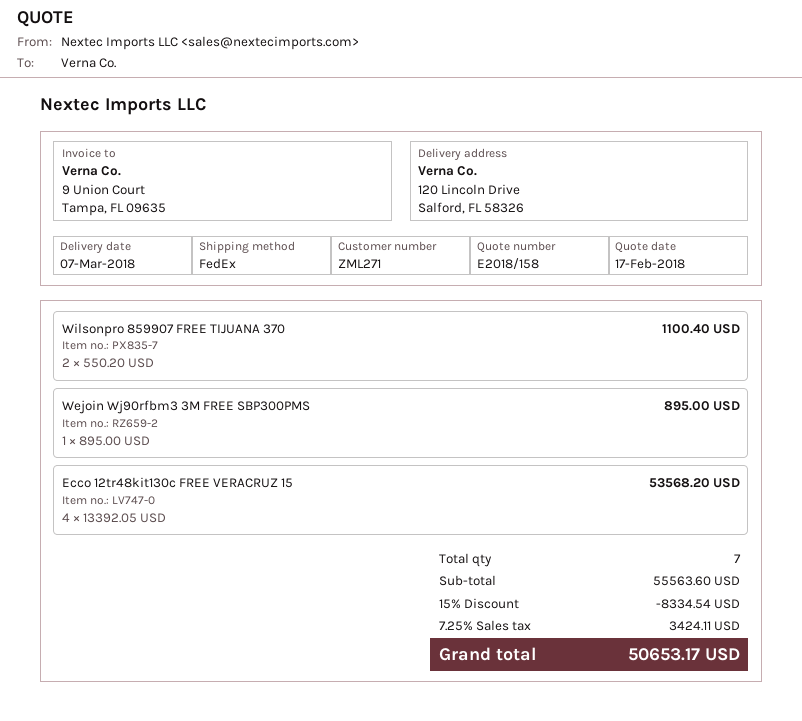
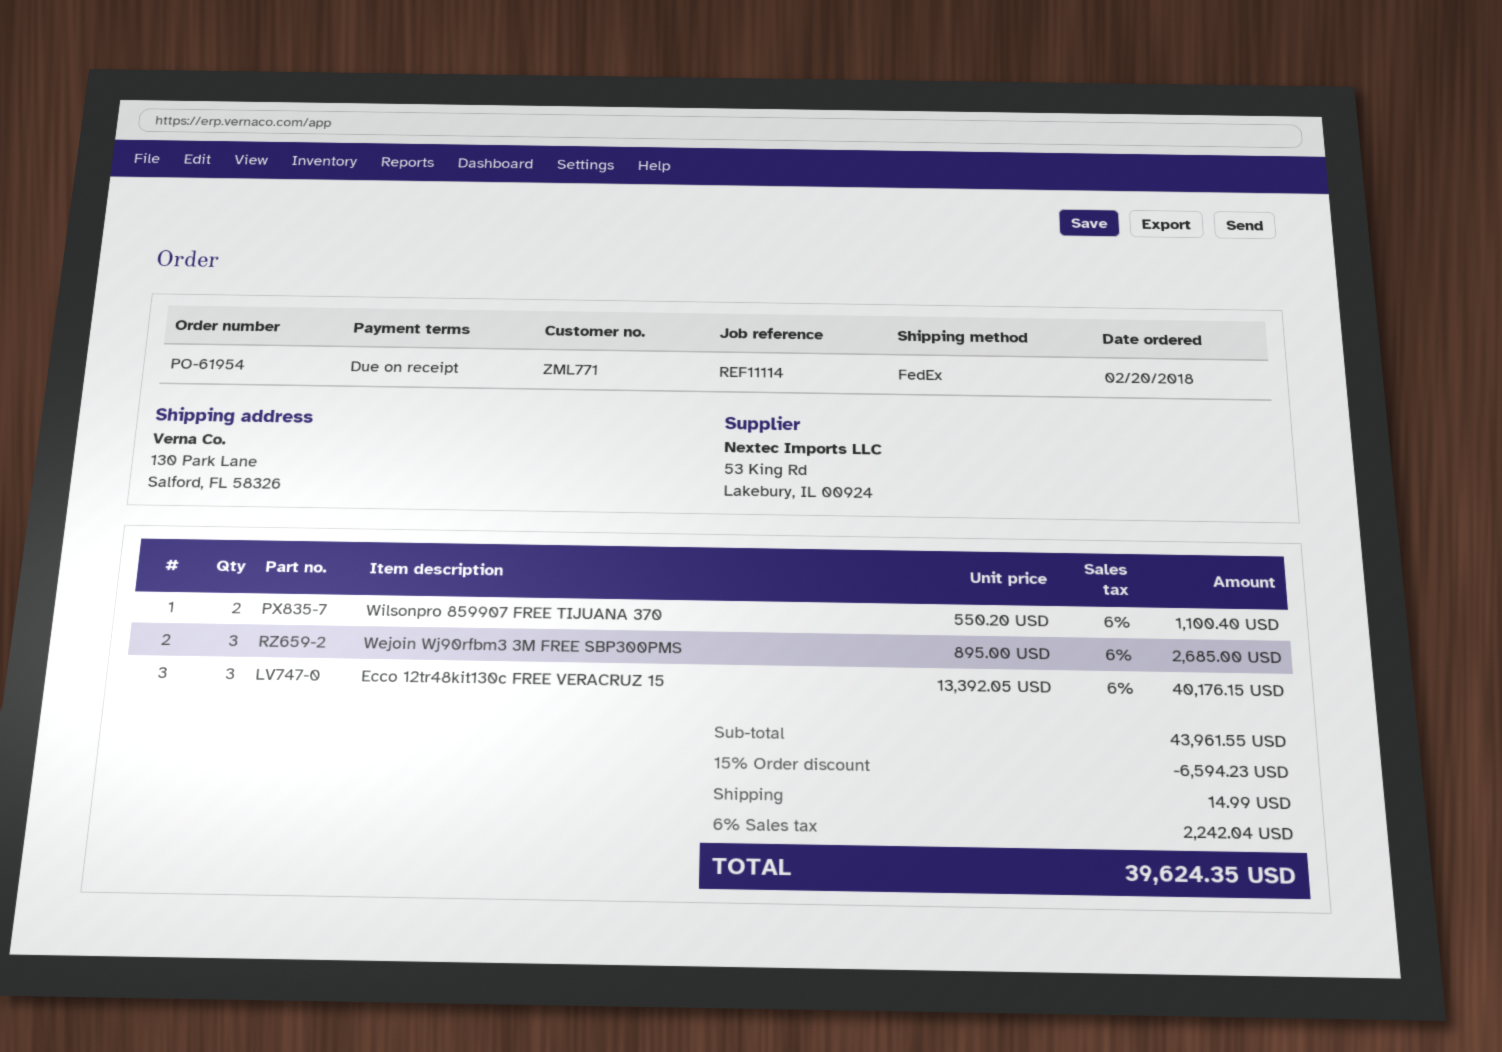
customer number: ZML271 -> ZML771
ship to: 120 Lincoln Drive, Salford, FL 58326 -> 130 Park Lane, Salford, FL 58326
Wejoin Wj90rfbm3 3M FREE SBP300PMS: 1 x 895.00 = 895.00 -> 3 x 895.00 = 2685.00
Ecco 12tr48kit130c FREE VERACRUZ 15: 4 x 13392.05 = 53568.20 -> 3 x 13392.05 = 40176.15
subtotal: 55563.60 -> 43961.55
discount: 15% = 8334.54 -> 15% = 6594.23
shipping: none -> 14.99
tax: 7.25% = 3424.11 -> 6% = 2242.04
total: 50653.17 -> 39624.35

